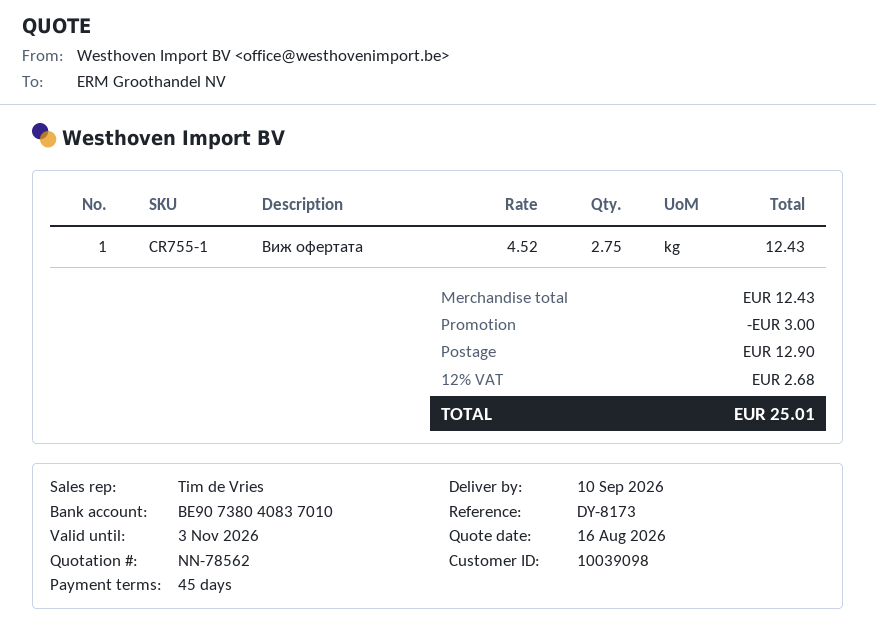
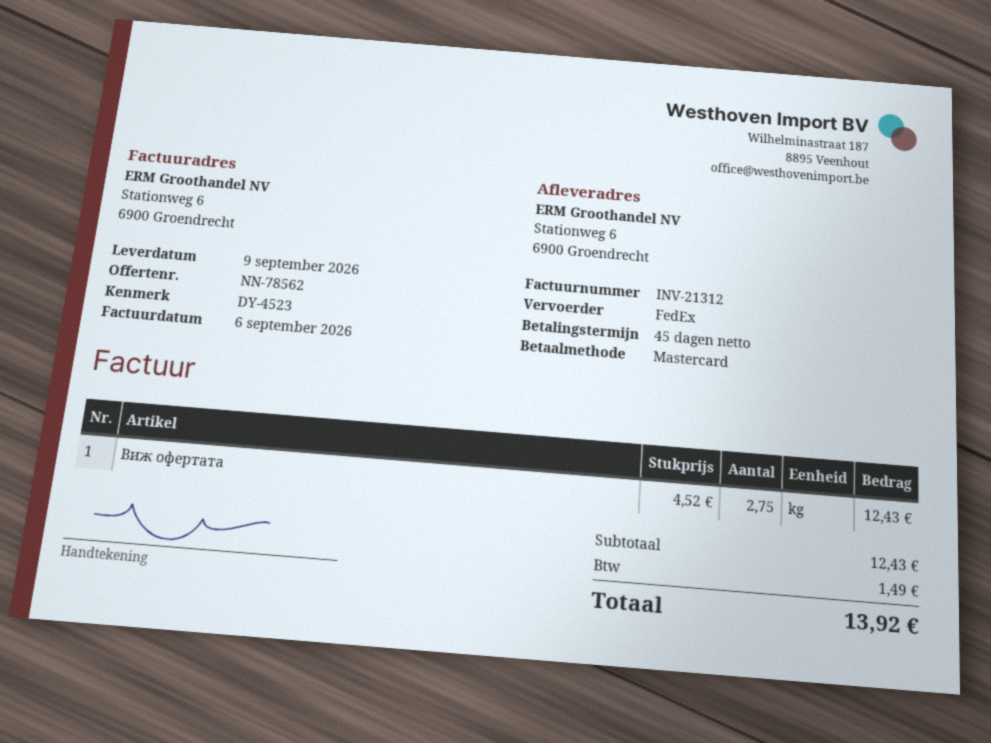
delivery date: 2026-09-10 -> 2026-09-09
reference: DY-8173 -> DY-4523
discount: 3.00 -> none
shipping: 12.90 -> none
tax: 2.68 -> 1.49
total: 25.01 -> 13.92

